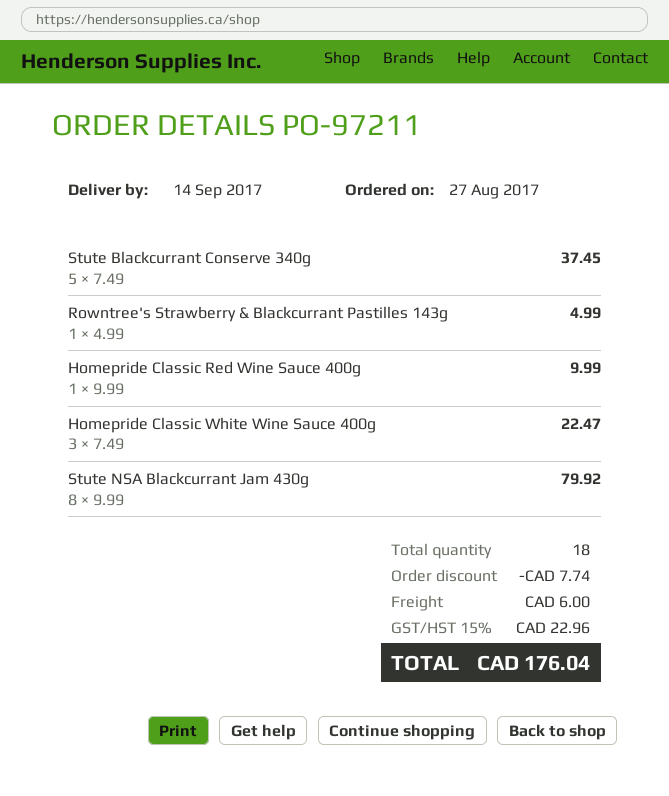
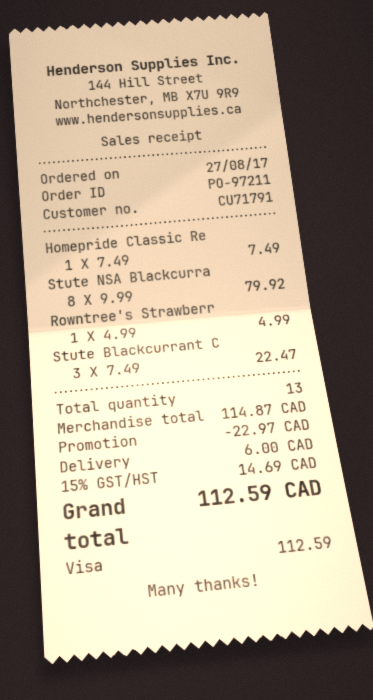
Stute Blackcurrant Conserve 340g: 5 x 7.49 = 37.45 -> 3 x 7.49 = 22.47
Homepride Classic Red Wine Sauce 400g: 1 x 9.99 = 9.99 -> 1 x 7.49 = 7.49
Homepride Classic White Wine Sauce 400g: 3 x 7.49 = 22.47 -> none
total quantity: 18 -> 13
discount: 7.74 -> 22.97
tax: 15% = 22.96 -> 15% = 14.69
total: 176.04 -> 112.59

